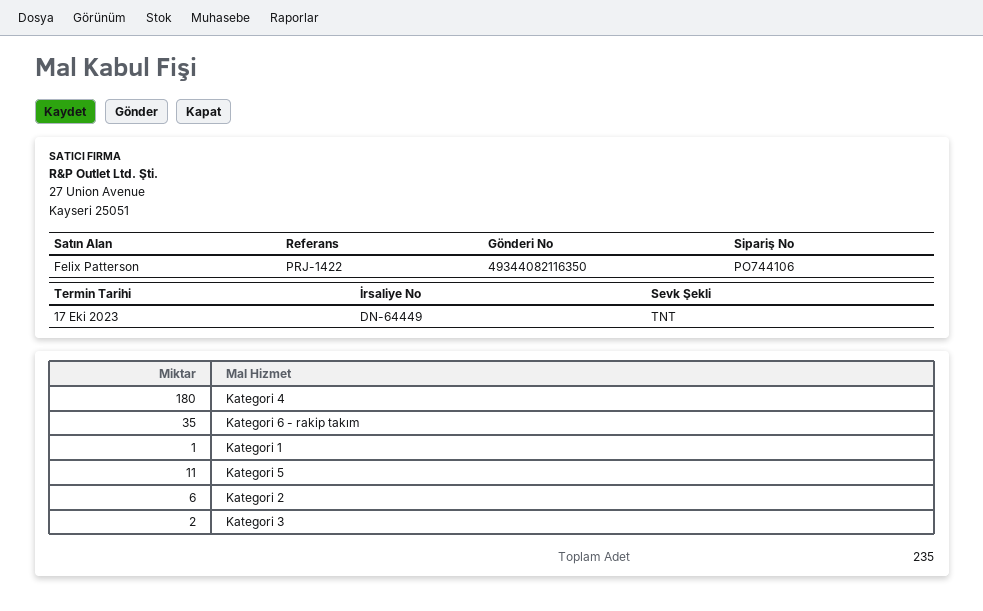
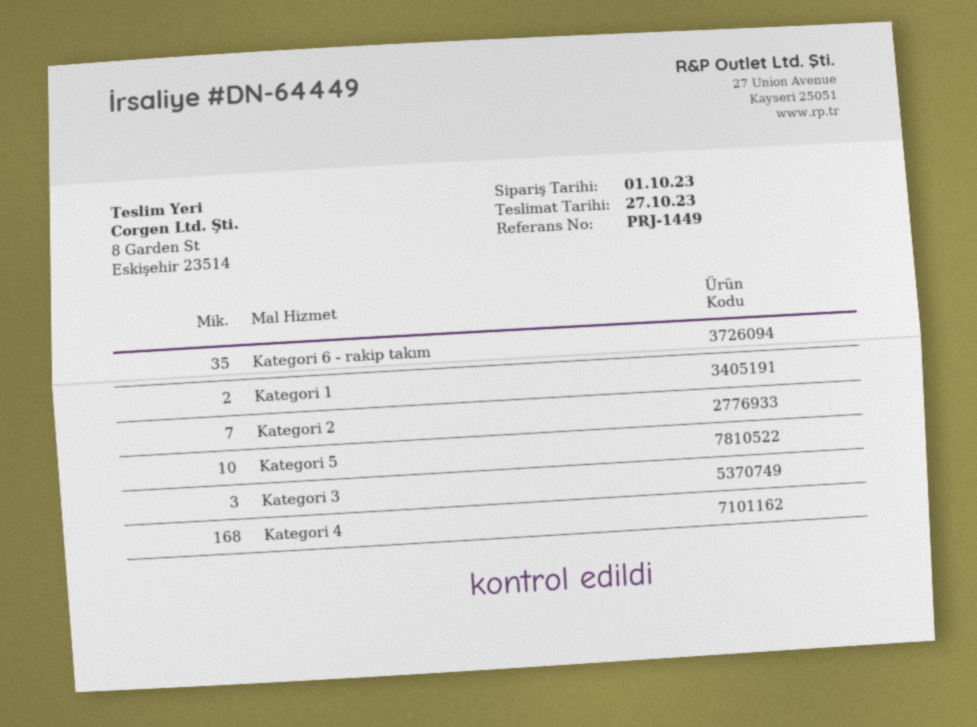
delivery date: 2023-10-17 -> 2023-10-27
reference: PRJ-1422 -> PRJ-1449
Kategori 4: 180 -> 168
Kategori 1: 1 -> 2
Kategori 5: 11 -> 10
Kategori 2: 6 -> 7
Kategori 3: 2 -> 3

